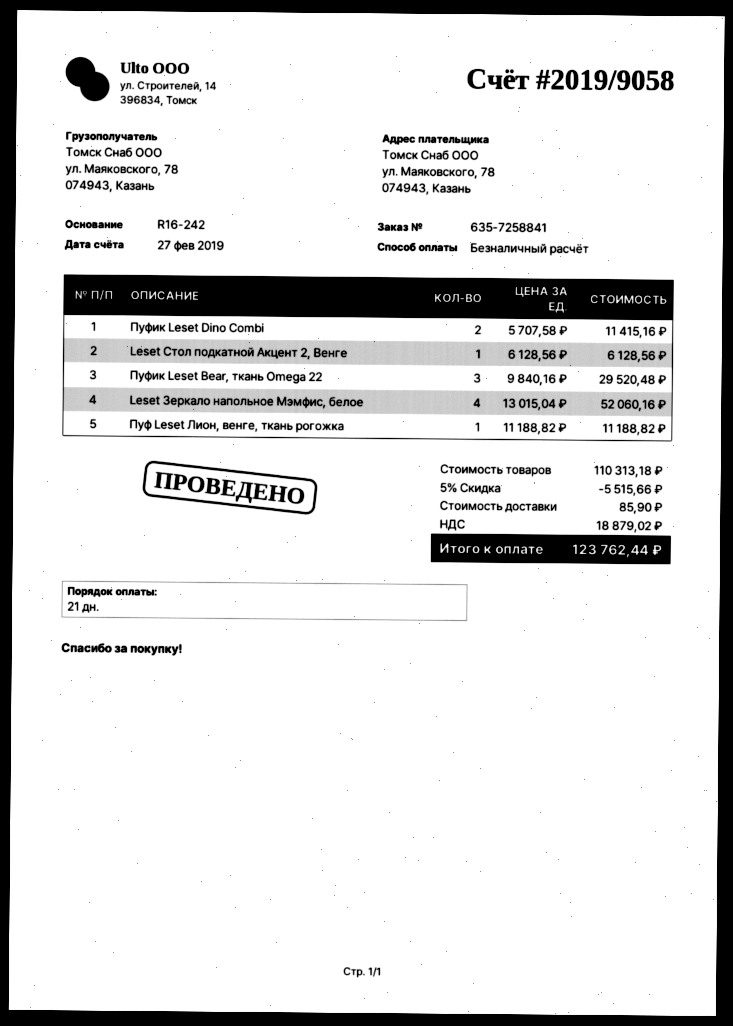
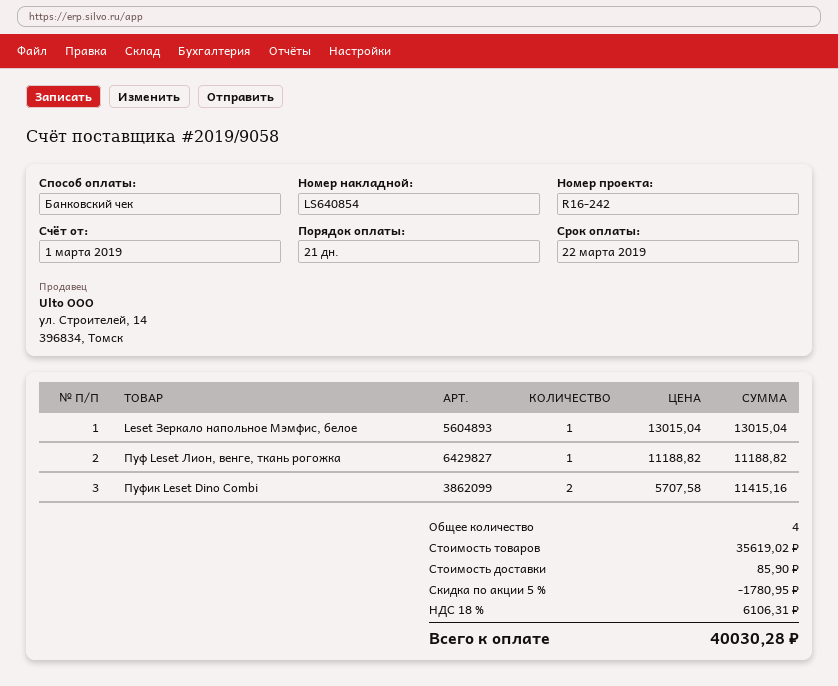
invoice date: 2019-02-27 -> 2019-03-01
payment method: bank transfer -> cheque
Leset Стол подкатной Акцент 2, Венге: 1 x 6128.56 = 6128.56 -> none
Пуфик Leset Bear, ткань Omega 22: 3 x 9840.16 = 29520.48 -> none
Leset Зеркало напольное Мэмфис, белое: 4 x 13015.04 = 52060.16 -> 1 x 13015.04 = 13015.04
subtotal: 110313.18 -> 35619.02
discount: 5% = 5515.66 -> 5% = 1780.95
tax: 18879.02 -> 6106.31
total: 123762.44 -> 40030.28

